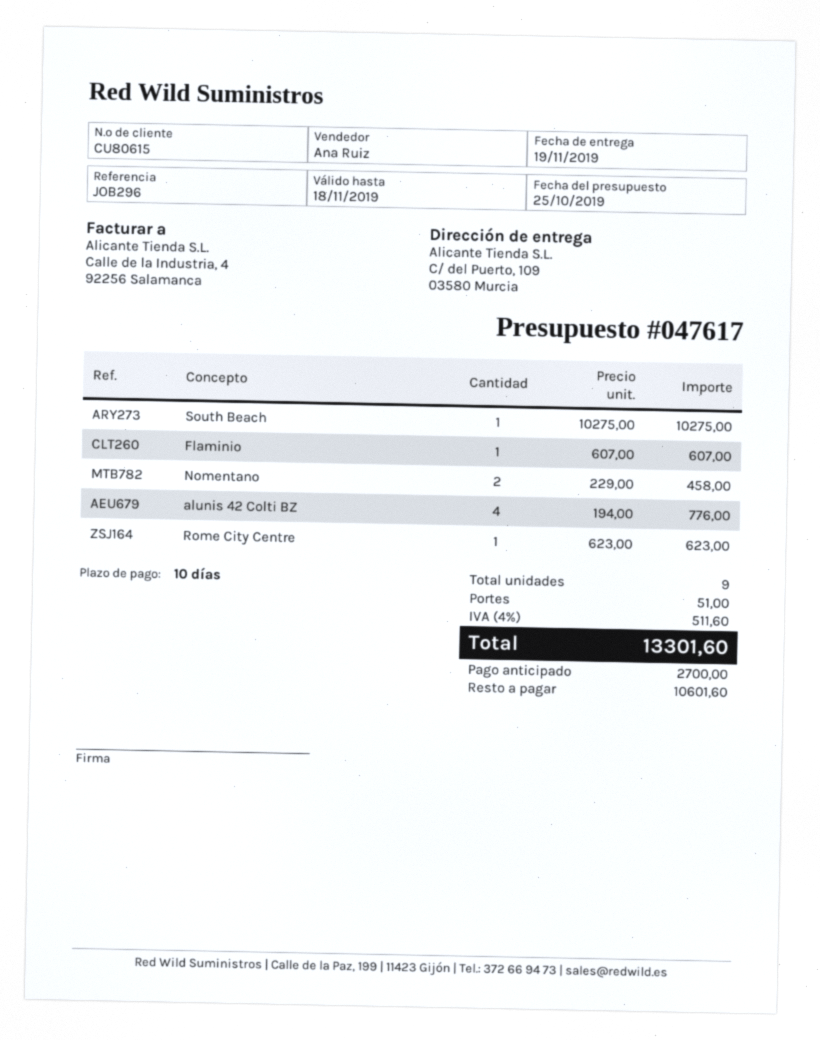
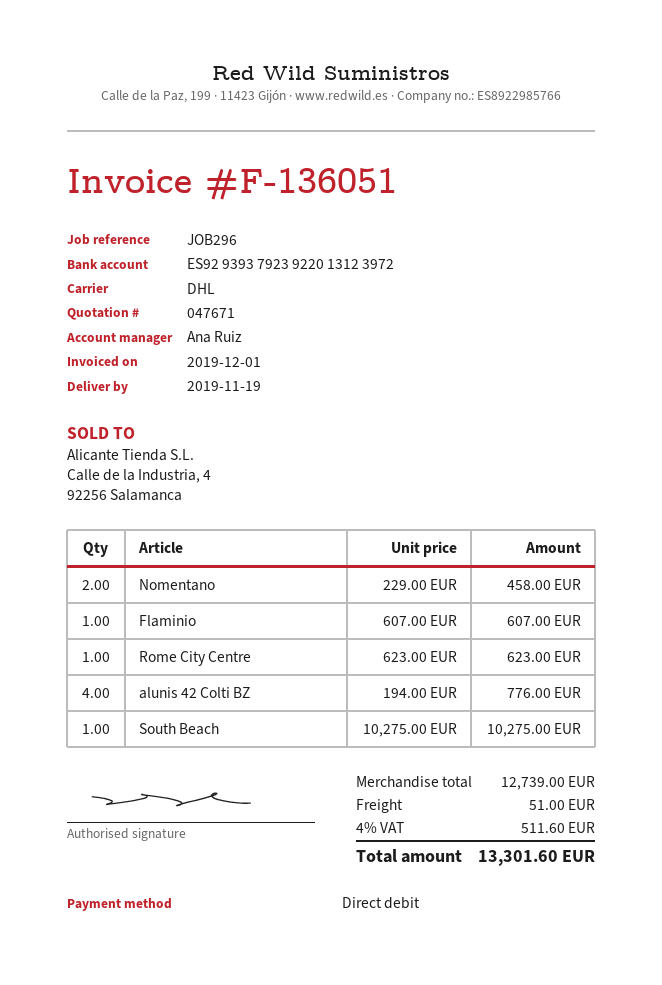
quote number: 047617 -> 047671

